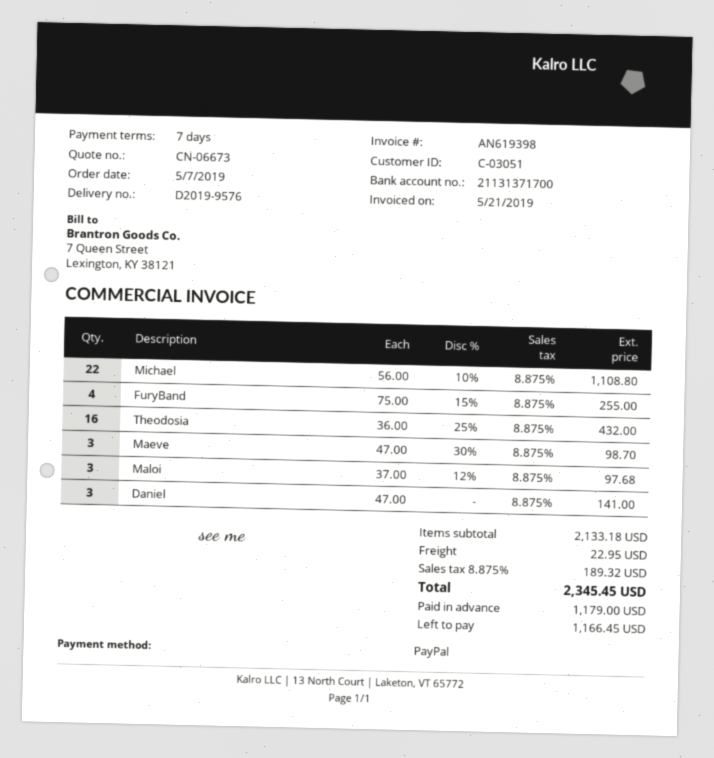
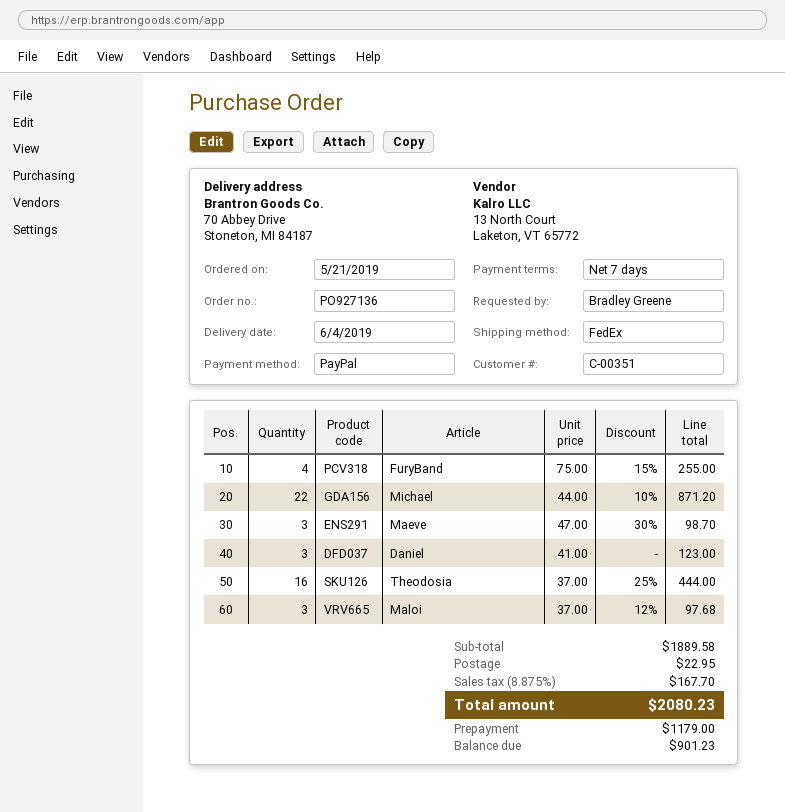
order date: 2019-05-07 -> 2019-05-21
customer number: C-03051 -> C-00351
Michael: 22 x 56.00 - 10% = 1108.80 -> 22 x 44.00 - 10% = 871.20
Theodosia: 16 x 36.00 - 25% = 432.00 -> 16 x 37.00 - 25% = 444.00
Daniel: 3 x 47.00 = 141.00 -> 3 x 41.00 = 123.00
subtotal: 2133.18 -> 1889.58
tax: 8.875% = 189.32 -> 8.875% = 167.70
total: 2345.45 -> 2080.23
balance: 1166.45 -> 901.23

